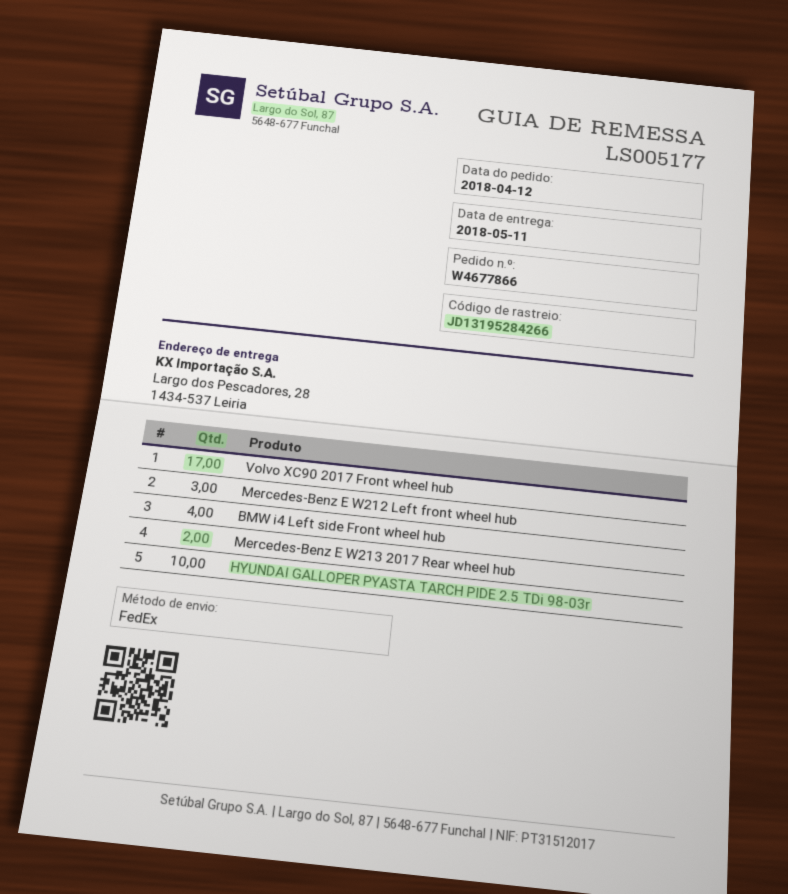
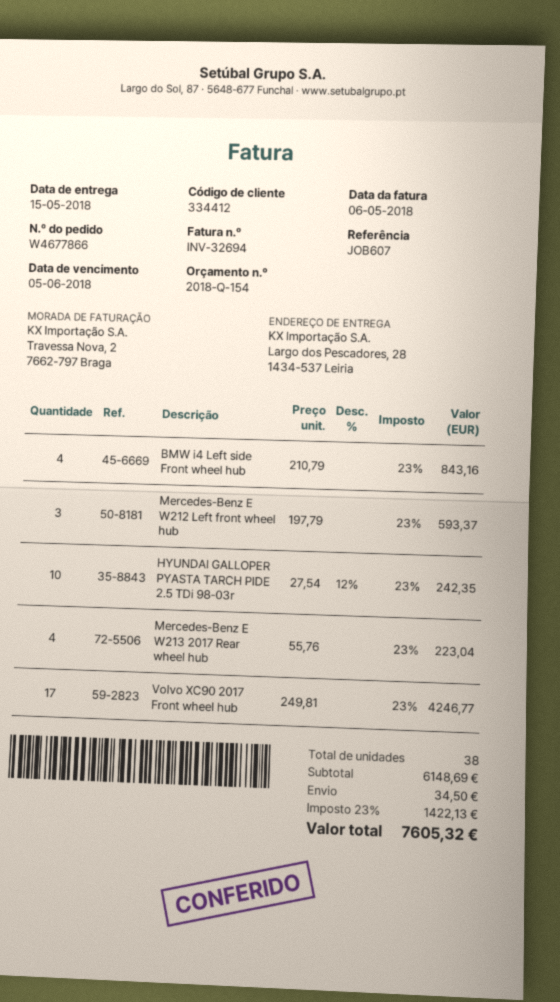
delivery date: 2018-05-11 -> 2018-05-15
Mercedes-Benz E W213 2017 Rear wheel hub: 2 -> 4

